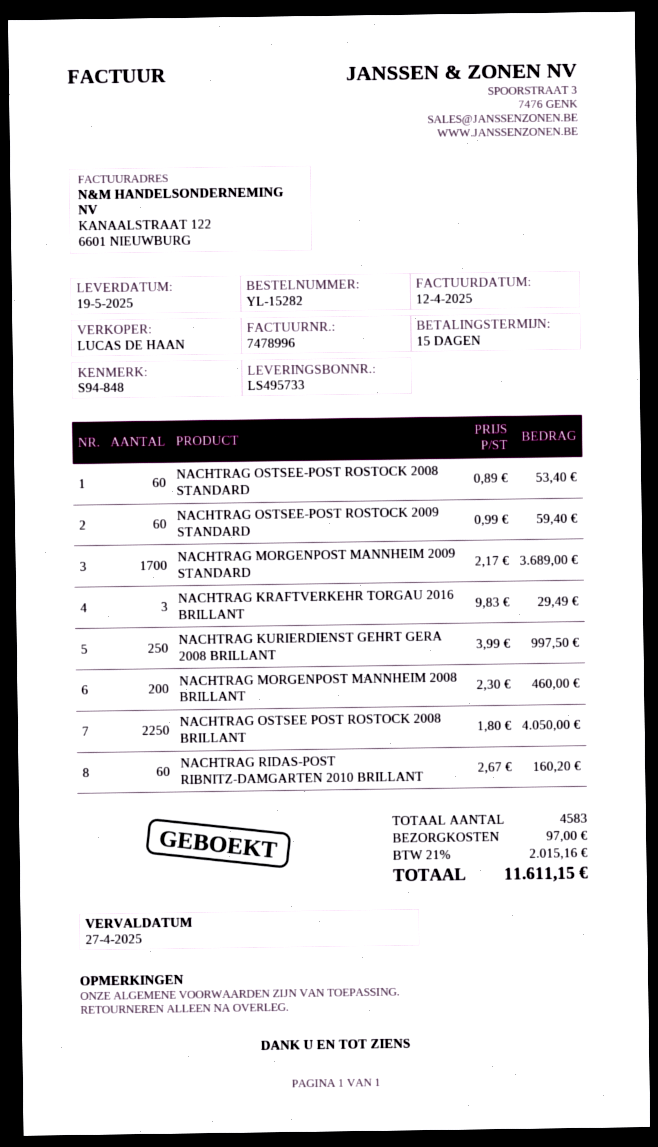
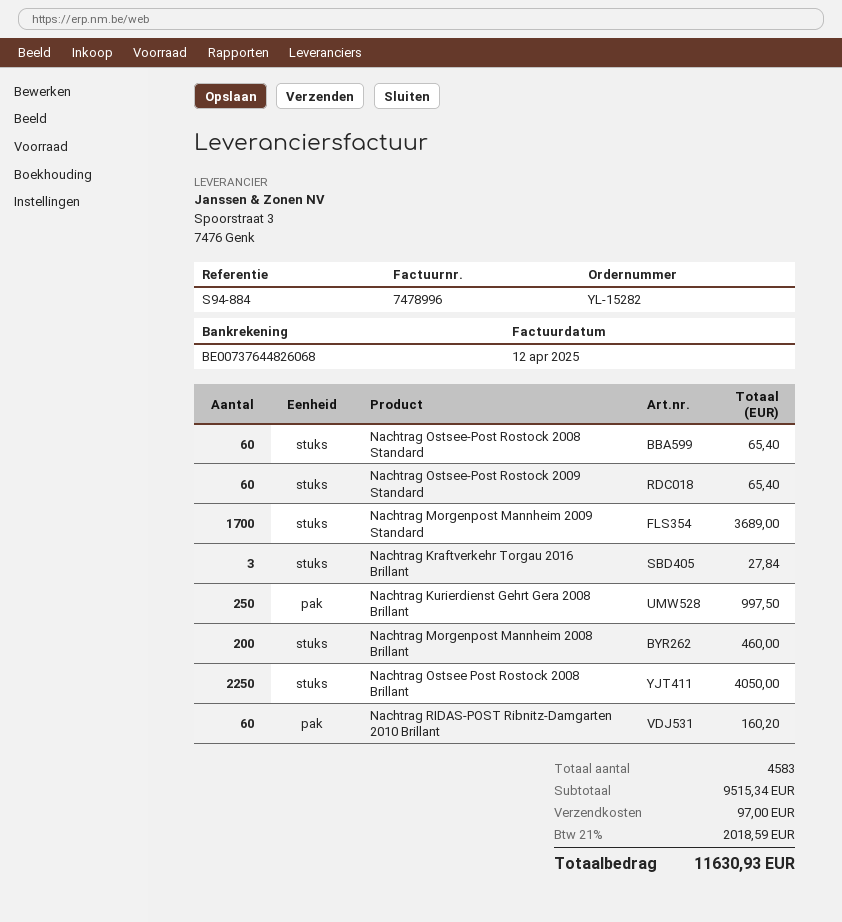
reference: S94-848 -> S94-884
NACHTRAG OSTSEE-POST ROSTOCK 2008 STANDARD: 60 for 53.40 -> 60 for 65.40
NACHTRAG OSTSEE-POST ROSTOCK 2009 STANDARD: 60 for 59.40 -> 60 for 65.40
NACHTRAG KRAFTVERKEHR TORGAU 2016 BRILLANT: 3 for 29.49 -> 3 for 27.84
tax: 21% = 2015.16 -> 21% = 2018.59
total: 11611.15 -> 11630.93

